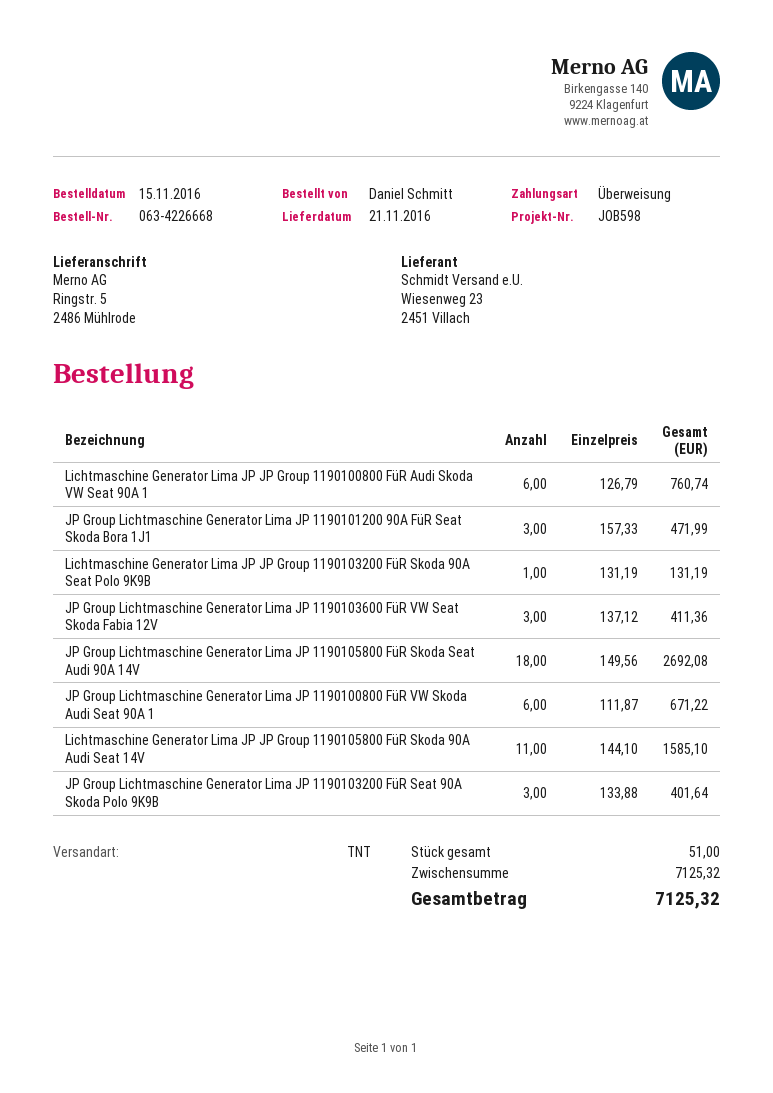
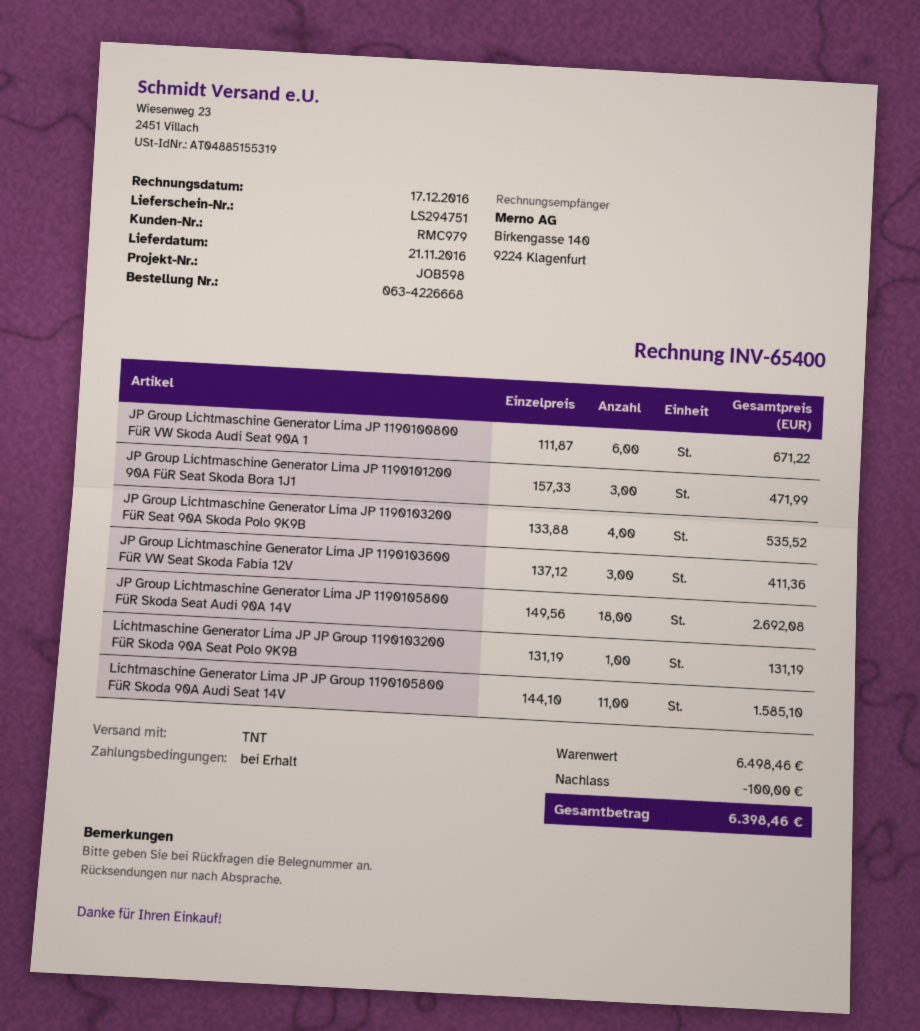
Lichtmaschine Generator Lima JP JP Group 1190100800 FüR Audi Skoda VW Seat 90A 1: 6 x 126.79 = 760.74 -> none
JP Group Lichtmaschine Generator Lima JP 1190103200 FüR Seat 90A Skoda Polo 9K9B: 3 x 133.88 = 401.64 -> 4 x 133.88 = 535.52
subtotal: 7125.32 -> 6498.46
discount: none -> 100.00
total: 7125.32 -> 6398.46

